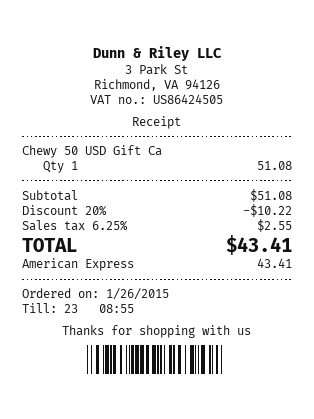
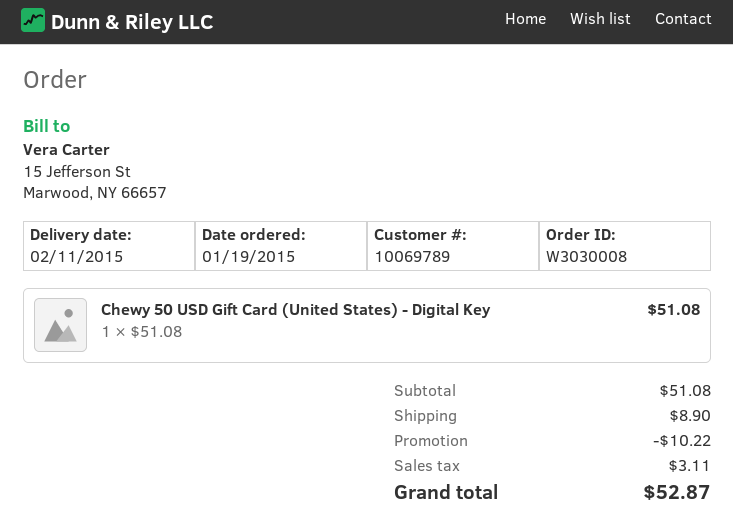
order date: 2015-01-26 -> 2015-01-19
shipping: none -> 8.90
tax: 2.55 -> 3.11
total: 43.41 -> 52.87

